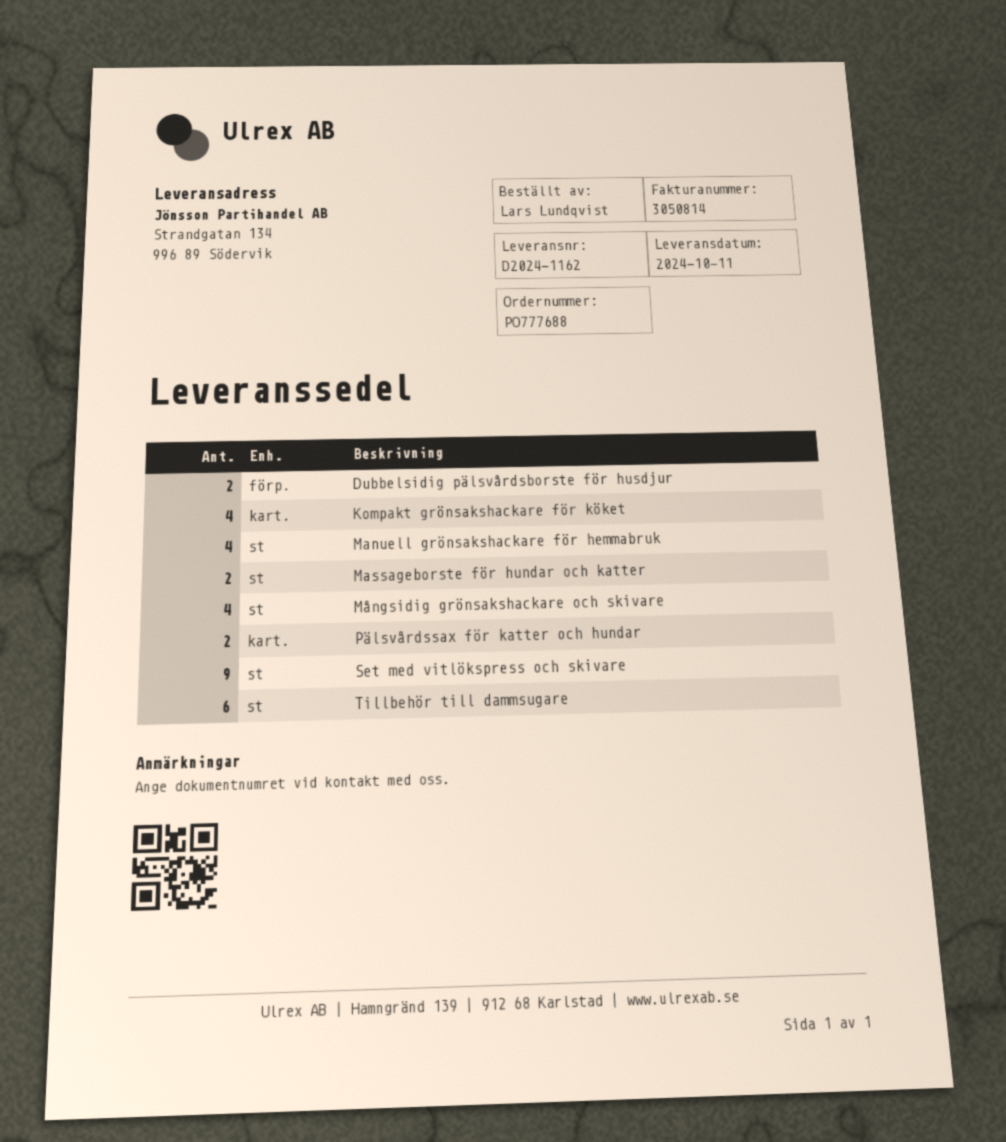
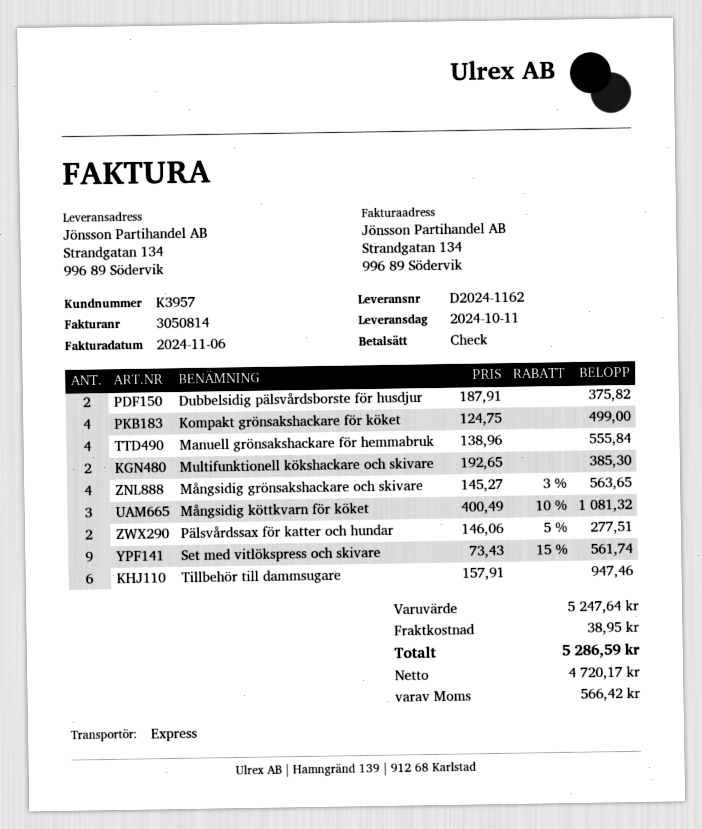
Massageborste för hundar och katter: 2 -> none
Multifunktionell kökshackare och skivare: none -> 2
Mångsidig köttkvarn för köket: none -> 3

